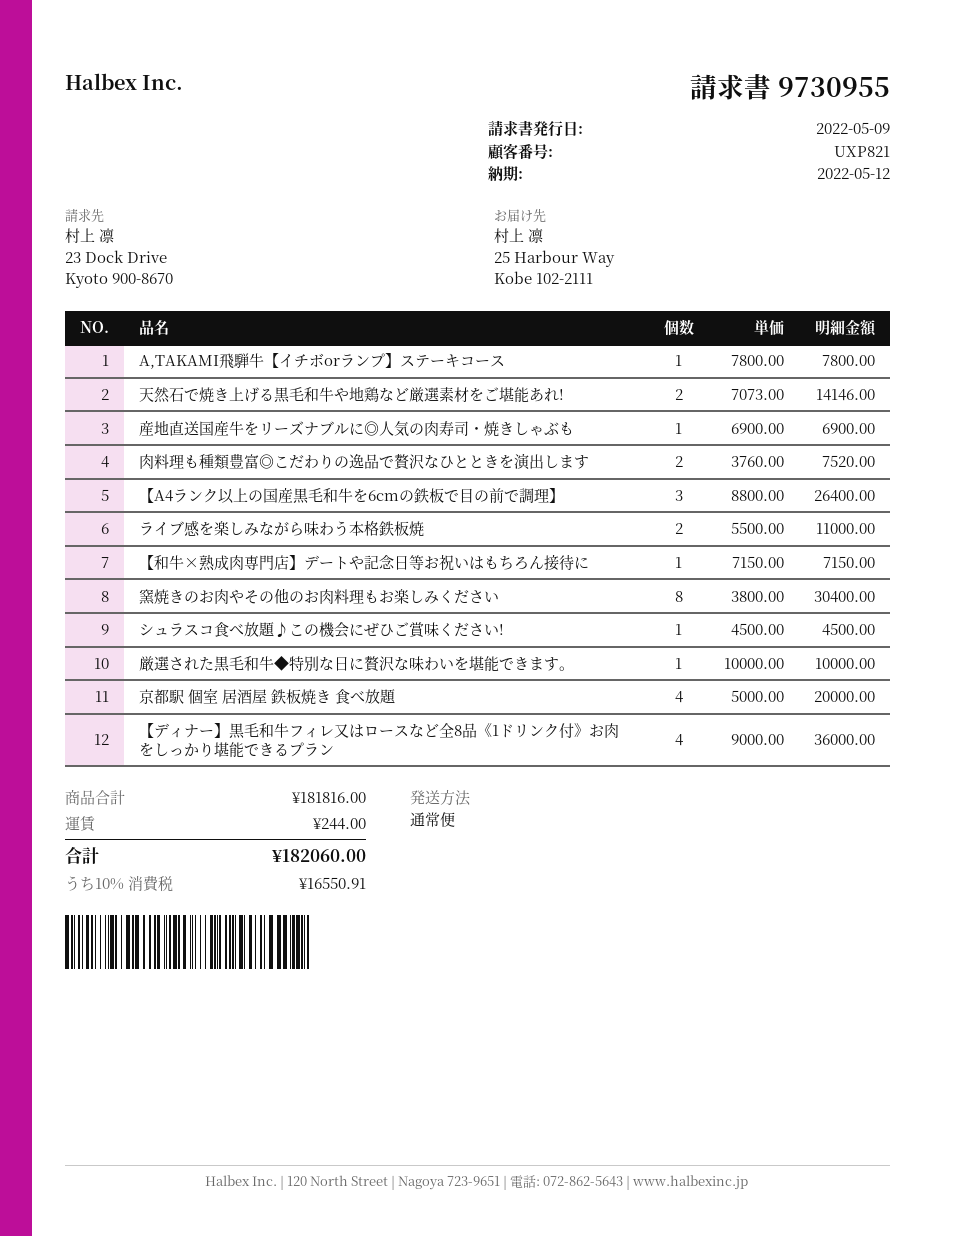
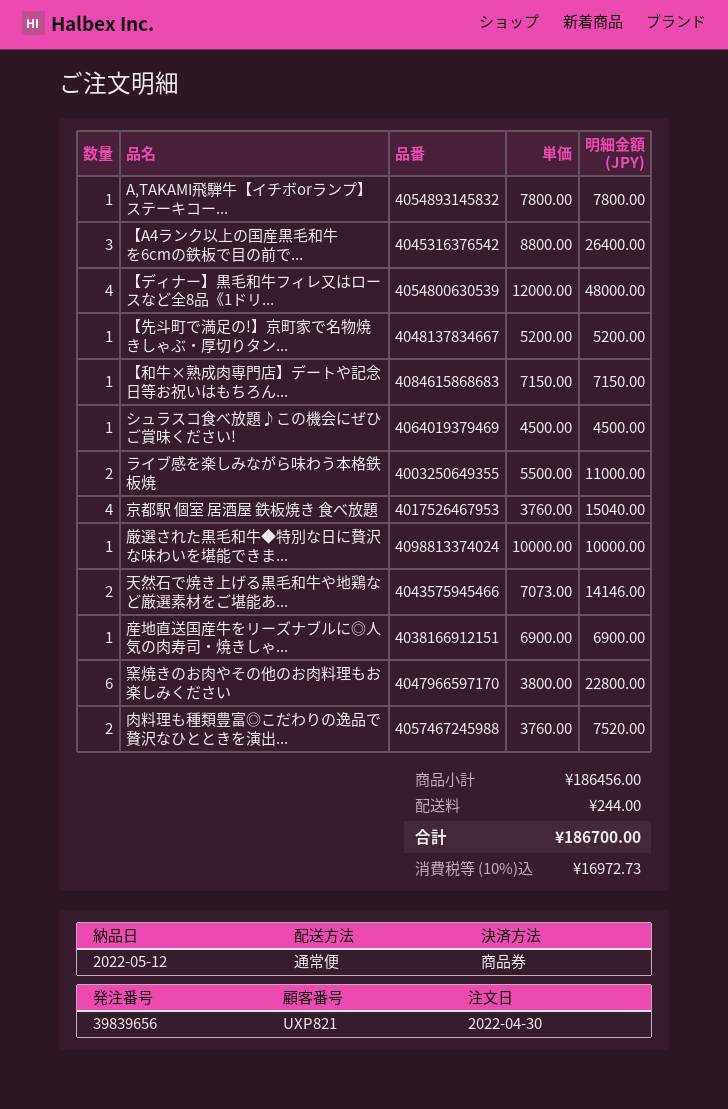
窯焼きのお肉やその他のお肉料理もお楽しみください: 8 x 3800.00 = 30400.00 -> 6 x 3800.00 = 22800.00
京都駅 個室 居酒屋 鉄板焼き 食べ放題: 4 x 5000.00 = 20000.00 -> 4 x 3760.00 = 15040.00
【ディナー】黒毛和牛フィレ又はロースなど全8品《1ドリンク付》お肉をしっかり堪能できるプラン: 4 x 9000.00 = 36000.00 -> 4 x 12000.00 = 48000.00
【先斗町で満足の!】京町家で名物焼きしゃぶ・厚切りタン...: none -> 1 x 5200.00 = 5200.00
subtotal: 181816.00 -> 186456.00
tax: 10% = 16550.91 -> 10% = 16972.73
total: 182060.00 -> 186700.00

